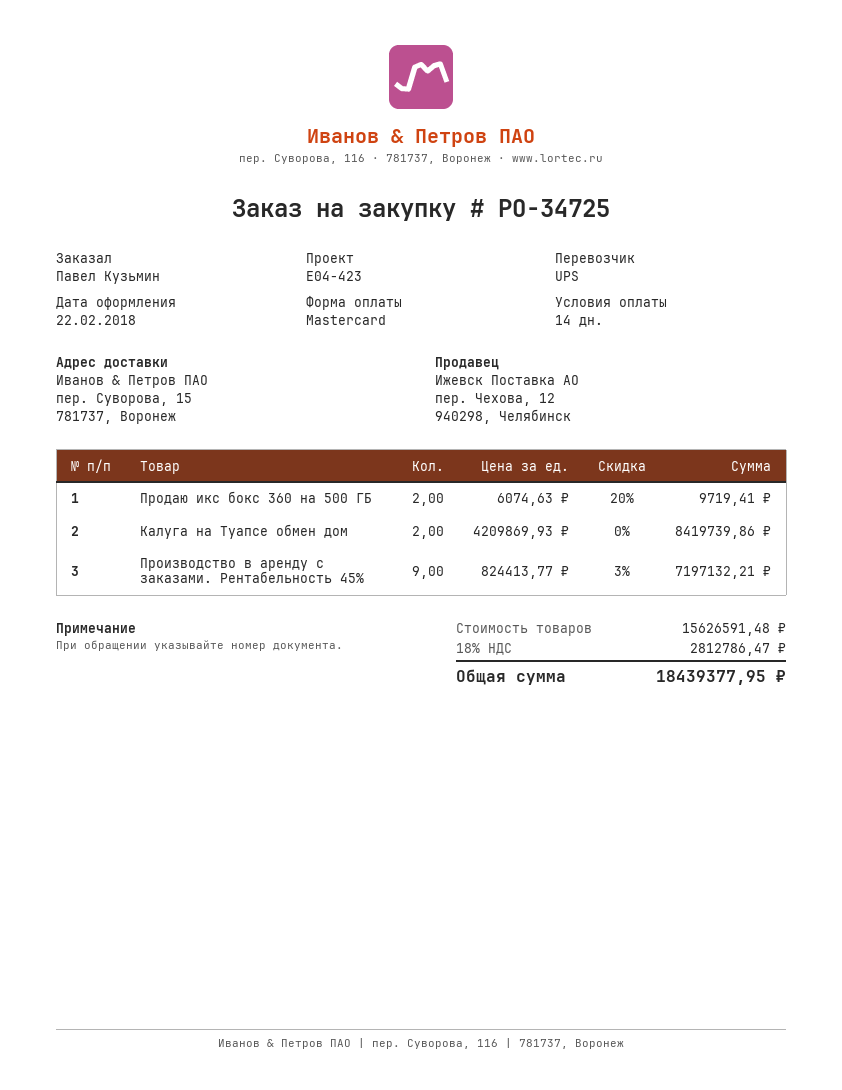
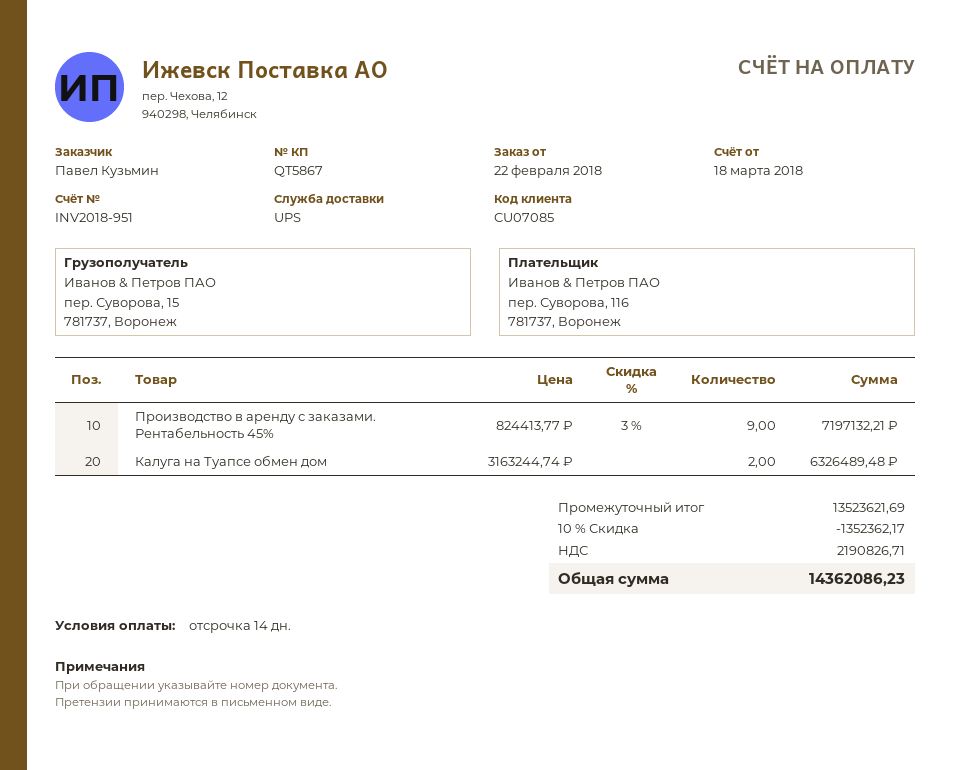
Продаю икс бокс 360 на 500 ГБ: 2 x 6074.63 - 20% = 9719.41 -> none
Калуга на Туапсе обмен дом: 2 x 4209869.93 = 8419739.86 -> 2 x 3163244.74 = 6326489.48
subtotal: 15626591.48 -> 13523621.69
discount: none -> 10% = 1352362.17
tax: 2812786.47 -> 2190826.71
total: 18439377.95 -> 14362086.23

